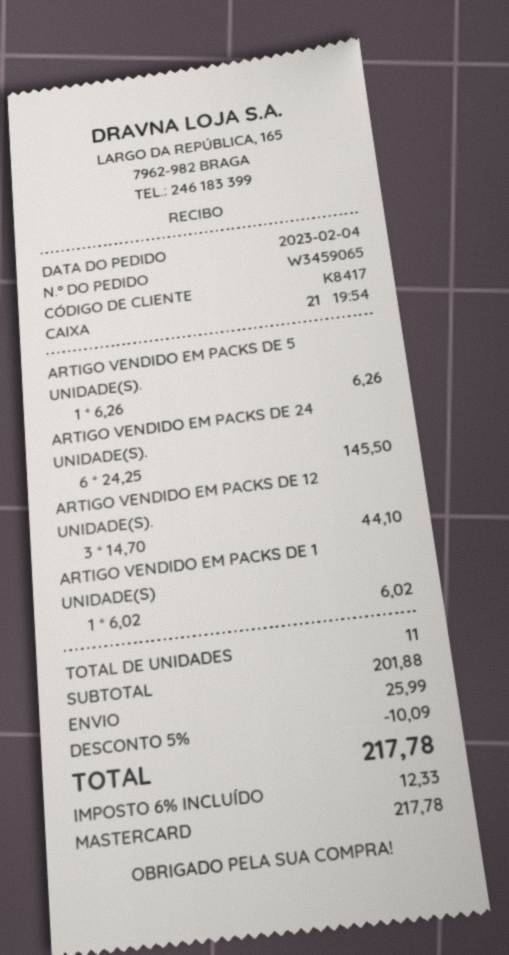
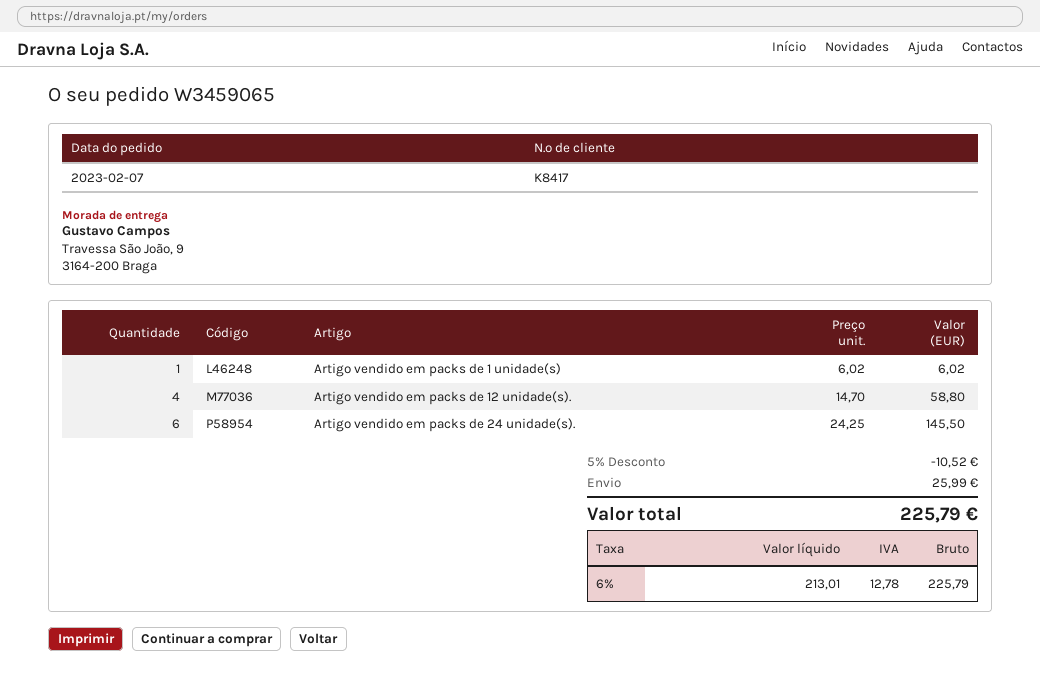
order date: 2023-02-04 -> 2023-02-07
ARTIGO VENDIDO EM PACKS DE 5 UNIDADE(S).: 1 x 6.26 = 6.26 -> none
ARTIGO VENDIDO EM PACKS DE 12 UNIDADE(S).: 3 x 14.70 = 44.10 -> 4 x 14.70 = 58.80
discount: 5% = 10.09 -> 5% = 10.52
tax: 6% = 12.33 -> 6% = 12.78
total: 217.78 -> 225.79

